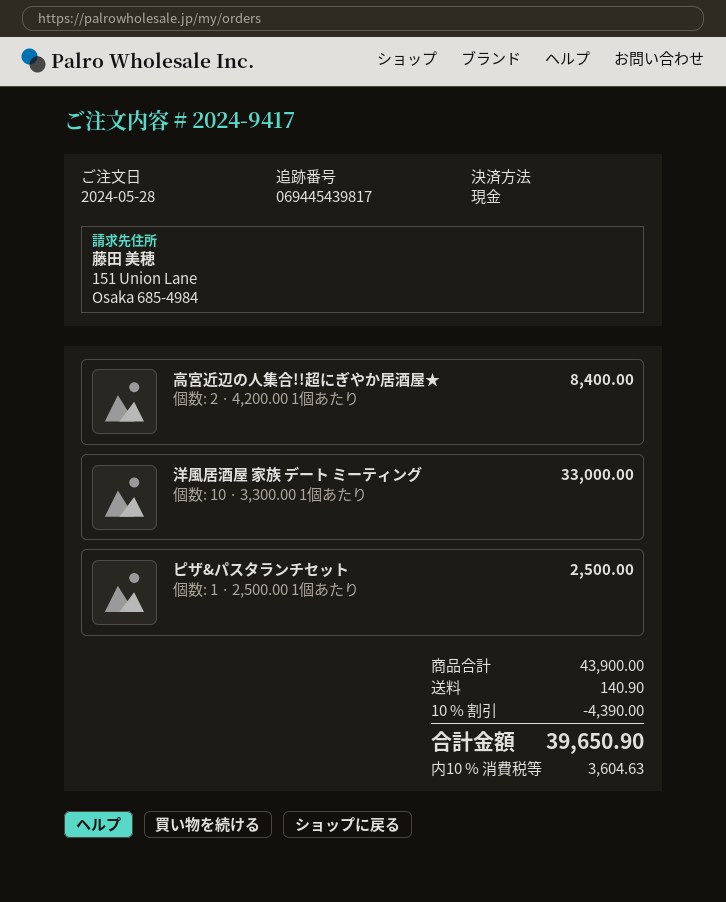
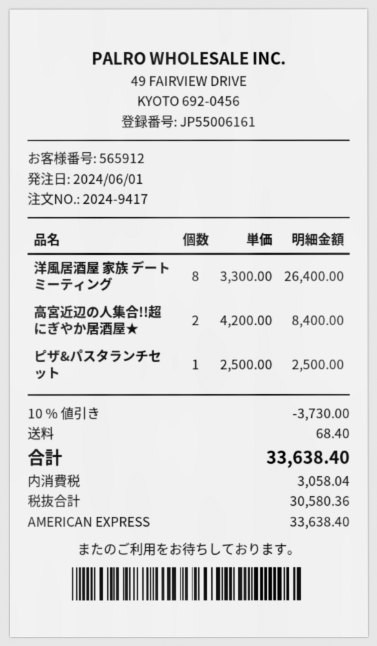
order date: 2024-05-28 -> 2024-06-01
payment method: cash -> American Express
洋風居酒屋 家族 デート ミーティング: 10 x 3300.00 = 33000.00 -> 8 x 3300.00 = 26400.00
discount: 10% = 4390.00 -> 10% = 3730.00
shipping: 140.90 -> 68.40
tax: 3604.63 -> 3058.04
total: 39650.90 -> 33638.40

